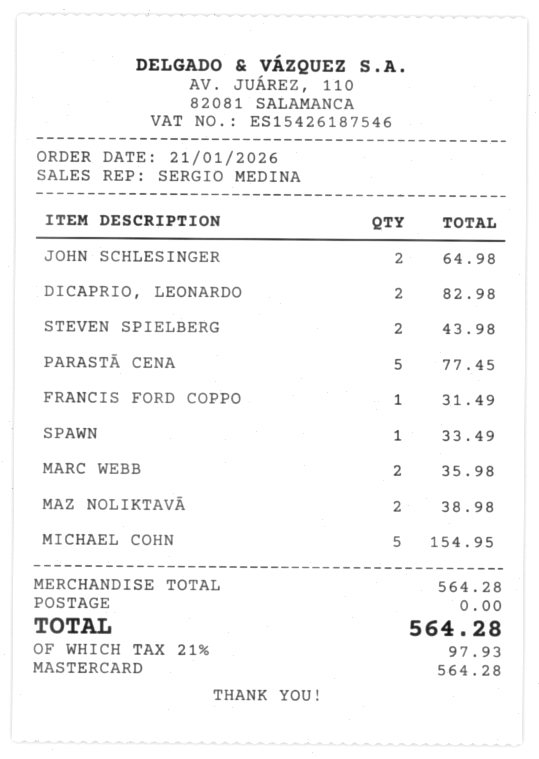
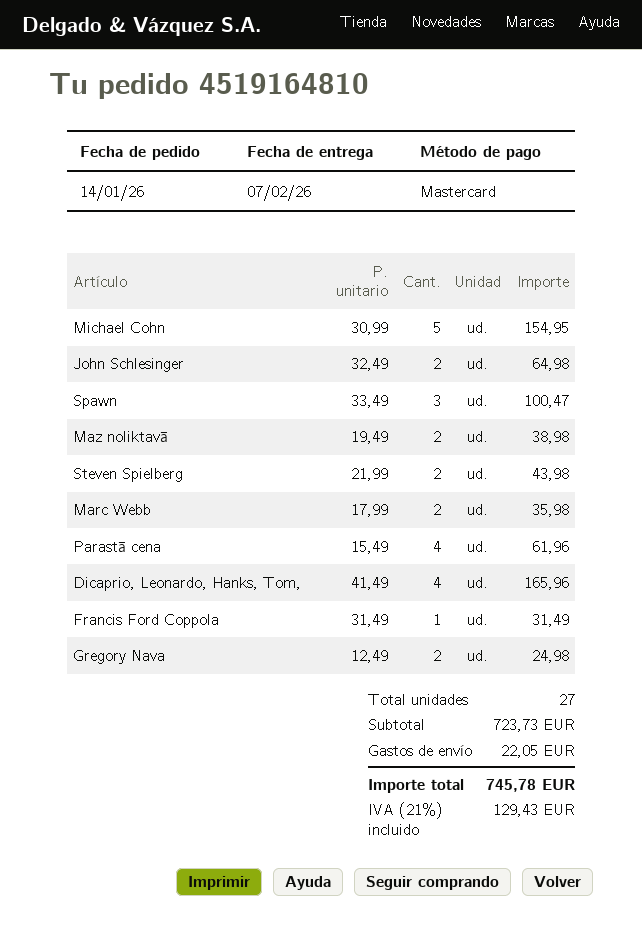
order date: 2026-01-21 -> 2026-01-14
DICAPRIO, LEONARDO: 2 for 82.98 -> 4 for 165.96
PARASTĀ CENA: 5 for 77.45 -> 4 for 61.96
SPAWN: 1 for 33.49 -> 3 for 100.47
Gregory Nava: none -> 2 for 24.98
subtotal: 564.28 -> 723.73
shipping: 0.00 -> 22.05
tax: 21% = 97.93 -> 21% = 129.43
total: 564.28 -> 745.78

